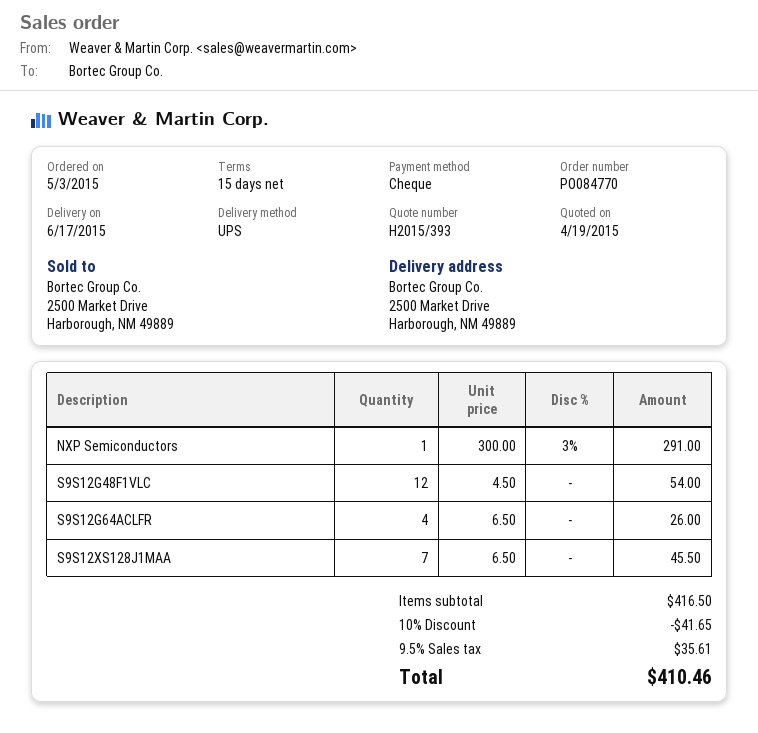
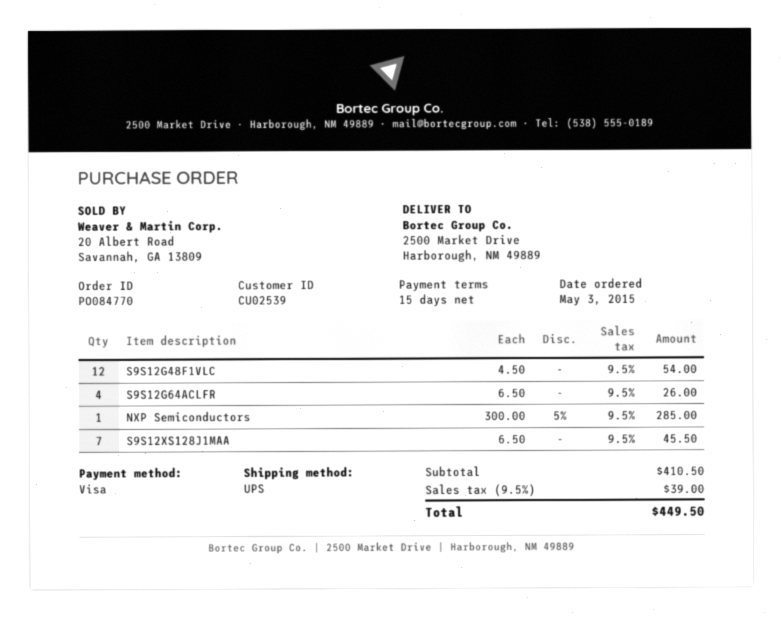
payment method: cheque -> Visa
NXP Semiconductors: 1 x 300.00 - 3% = 291.00 -> 1 x 300.00 - 5% = 285.00
subtotal: 416.50 -> 410.50
discount: 10% = 41.65 -> none
tax: 9.5% = 35.61 -> 9.5% = 39.00
total: 410.46 -> 449.50

